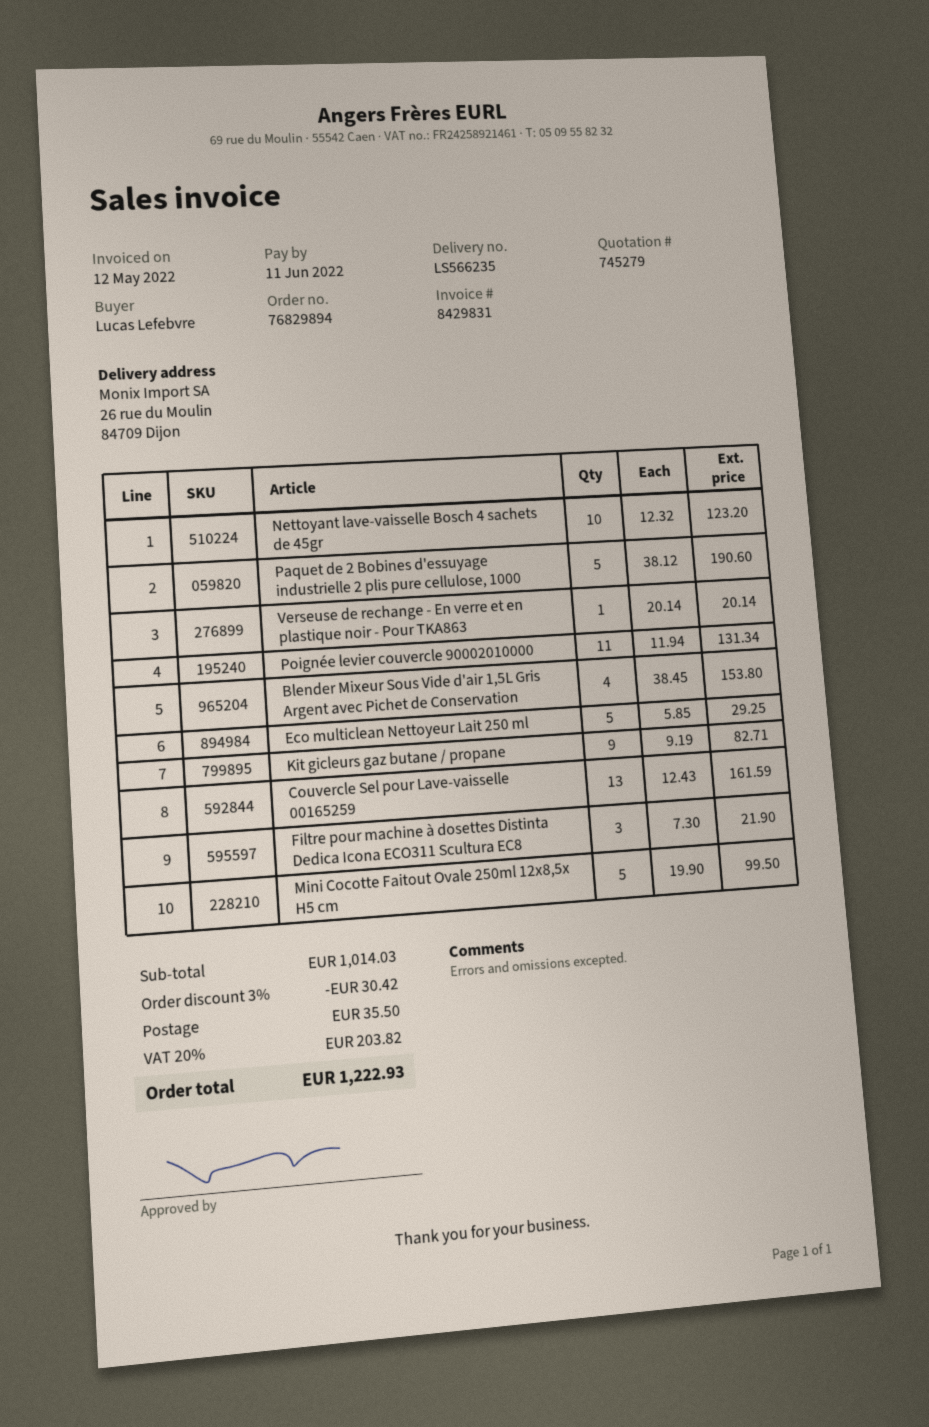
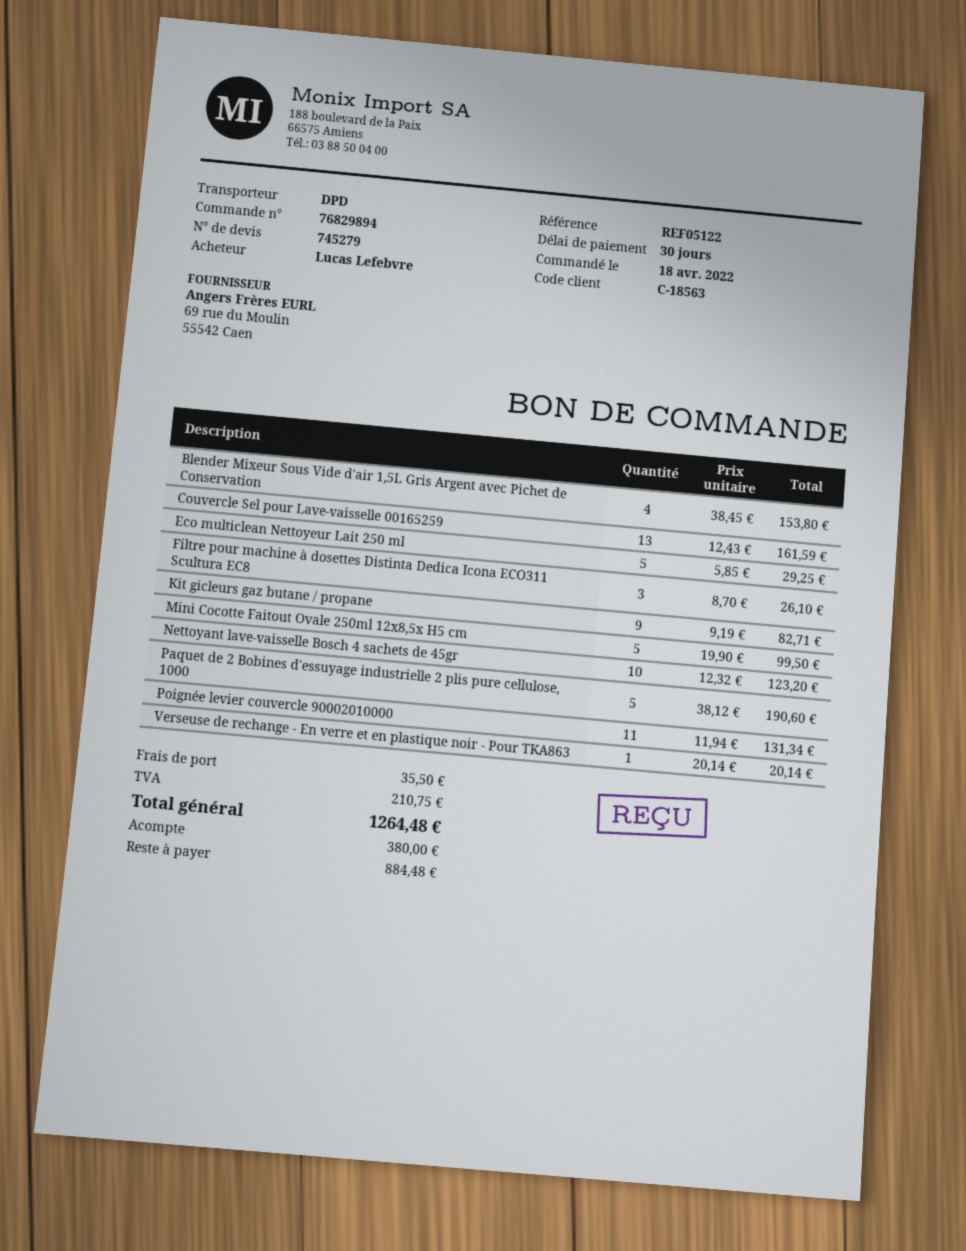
Filtre pour machine à dosettes Distinta Dedica Icona ECO311 Scultura EC8: 3 x 7.30 = 21.90 -> 3 x 8.70 = 26.10
discount: 3% = 30.42 -> none
tax: 203.82 -> 210.75
total: 1222.93 -> 1264.48

